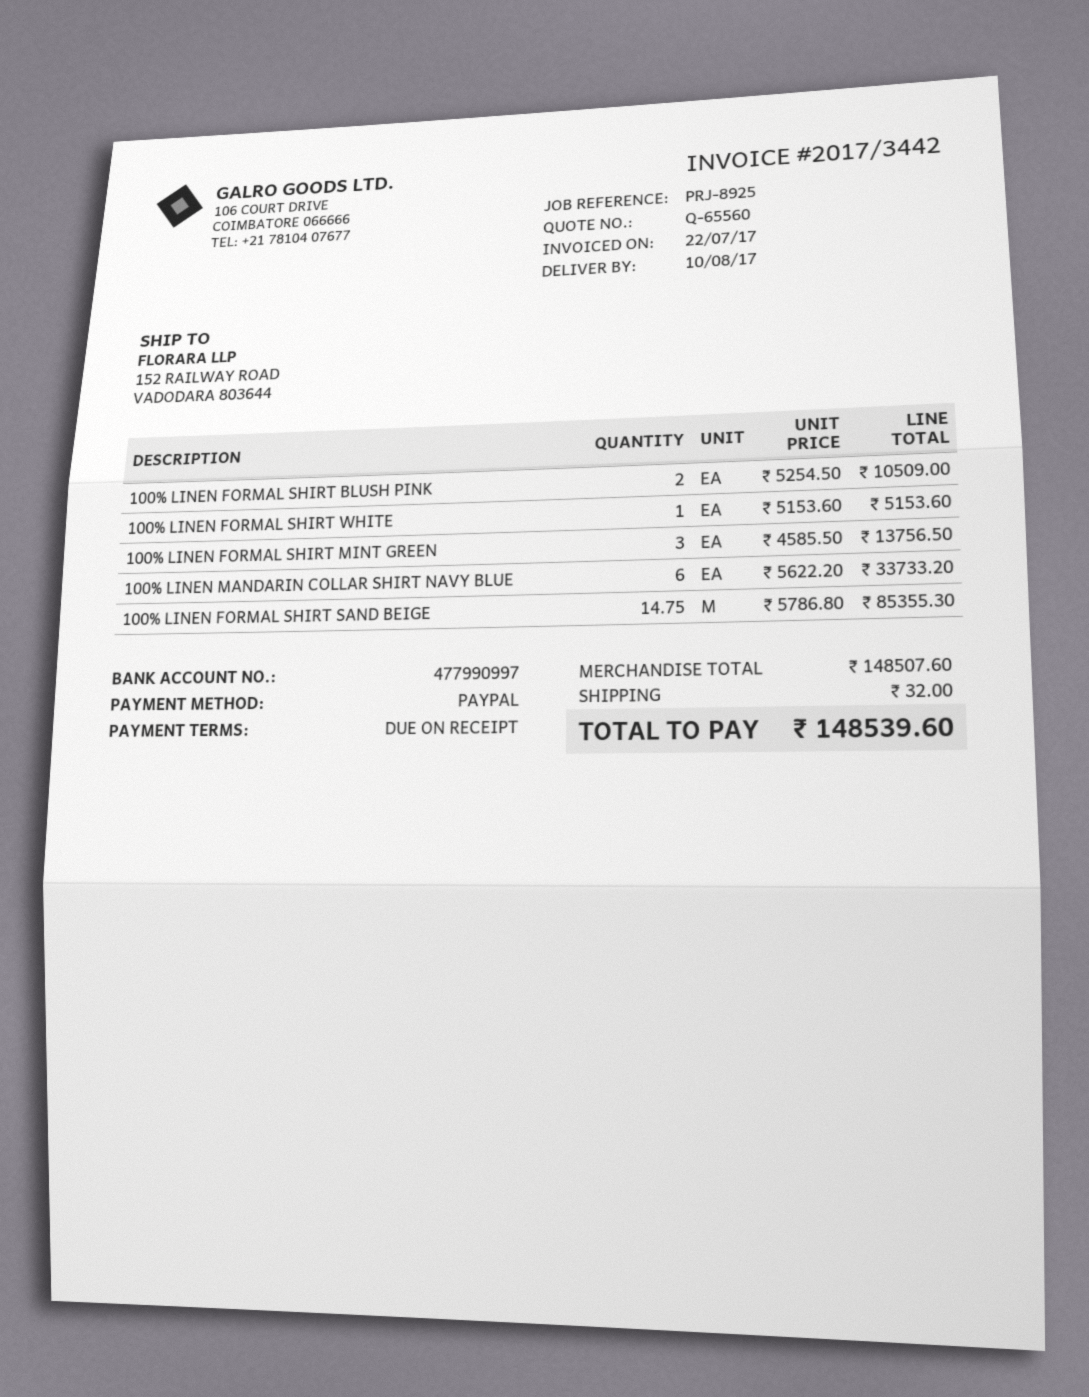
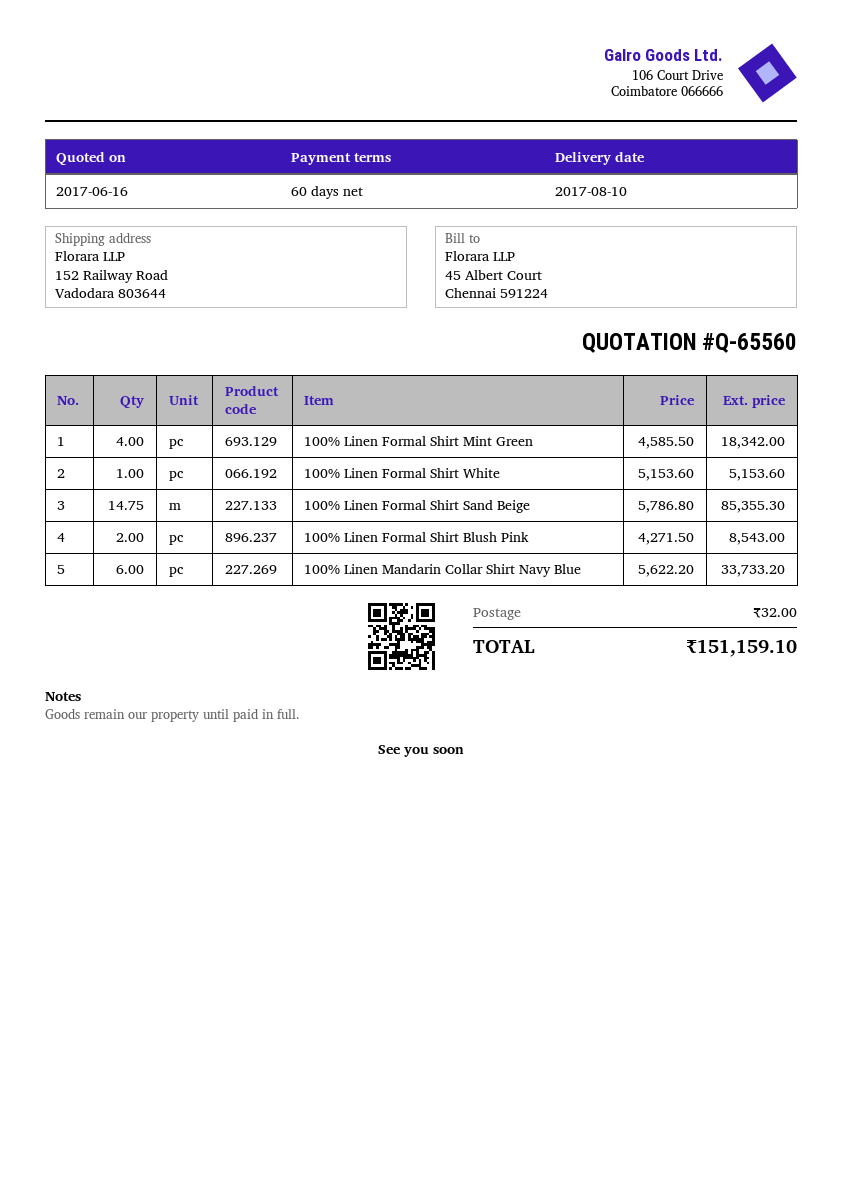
payment terms: on receipt -> 60 days
100% LINEN FORMAL SHIRT BLUSH PINK: 2 x 5254.50 = 10509.00 -> 2 x 4271.50 = 8543.00
100% LINEN FORMAL SHIRT MINT GREEN: 3 x 4585.50 = 13756.50 -> 4 x 4585.50 = 18342.00
total: 148539.60 -> 151159.10

